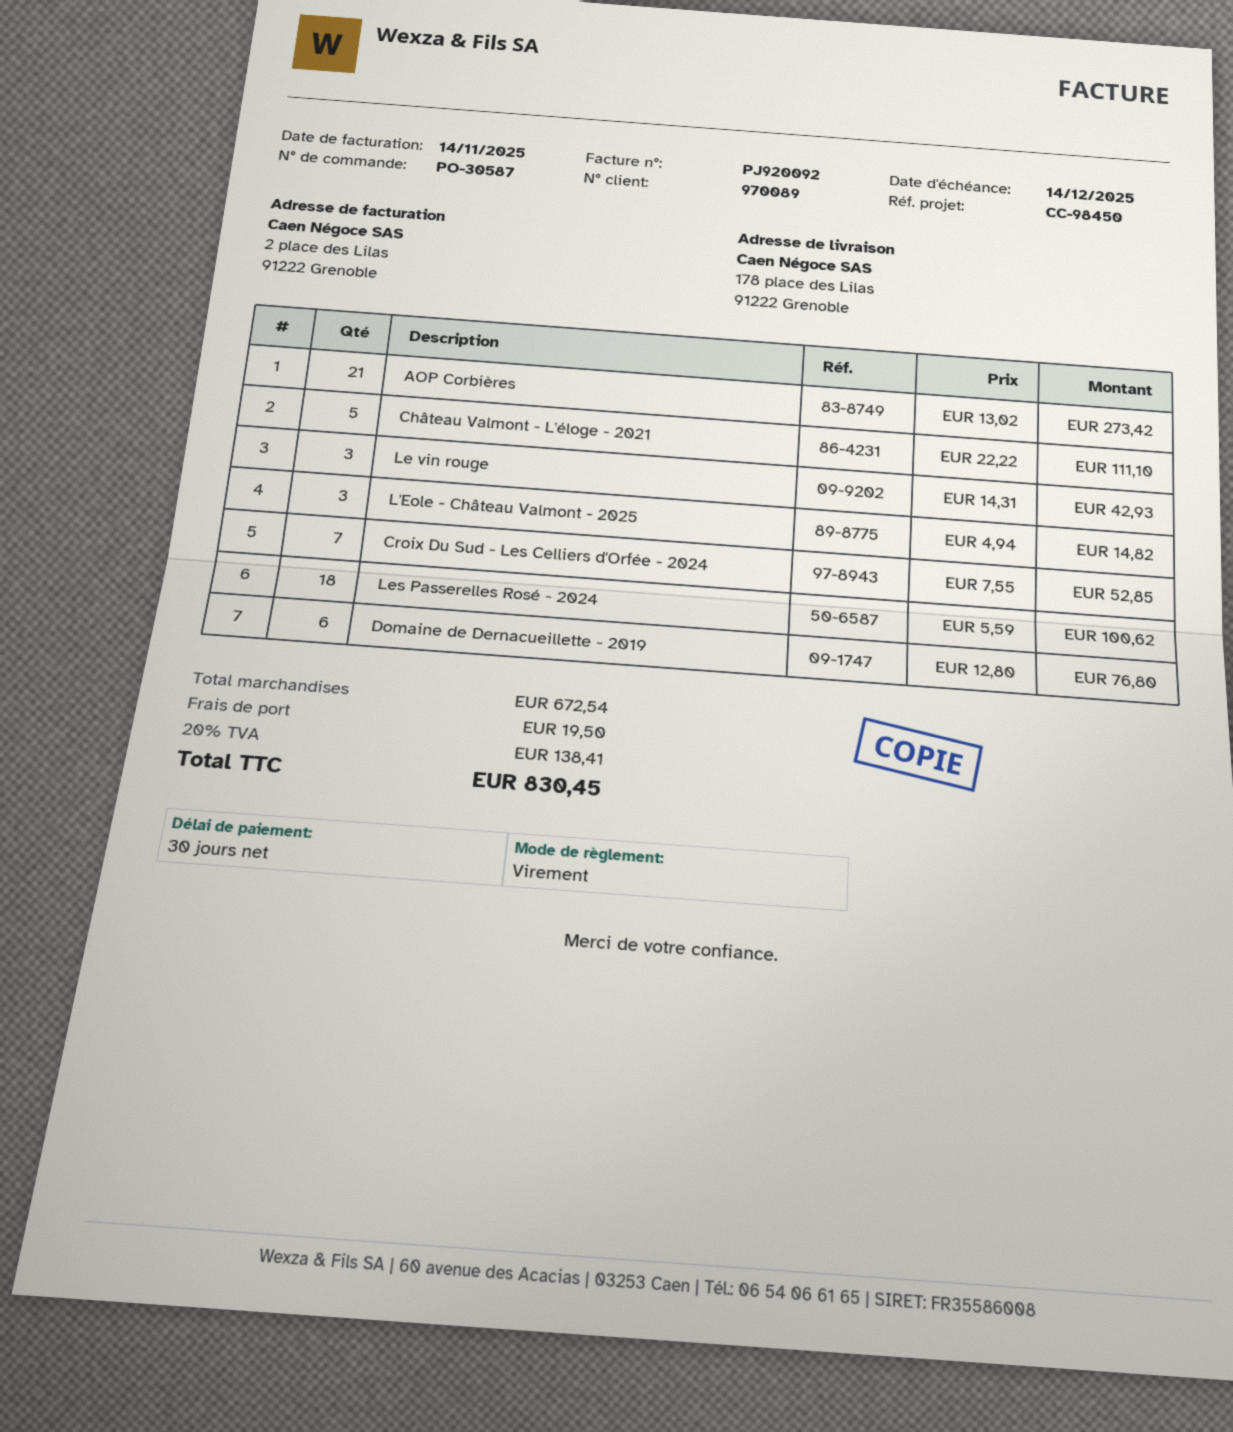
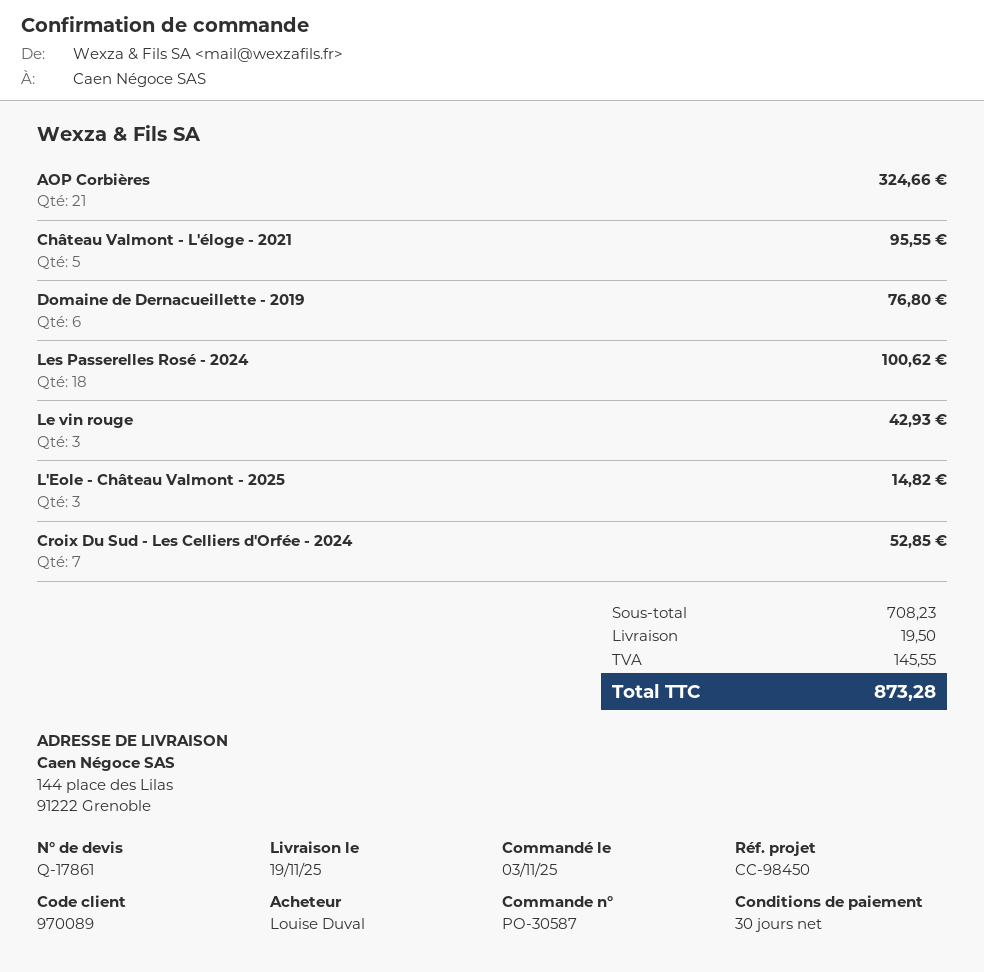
ship to: 178 place des Lilas, 91222 Grenoble -> 144 place des Lilas, 91222 Grenoble
AOP Corbières: 21 for 273.42 -> 21 for 324.66
Château Valmont - L'éloge - 2021: 5 for 111.10 -> 5 for 95.55
subtotal: 672.54 -> 708.23
tax: 138.41 -> 145.55
total: 830.45 -> 873.28

